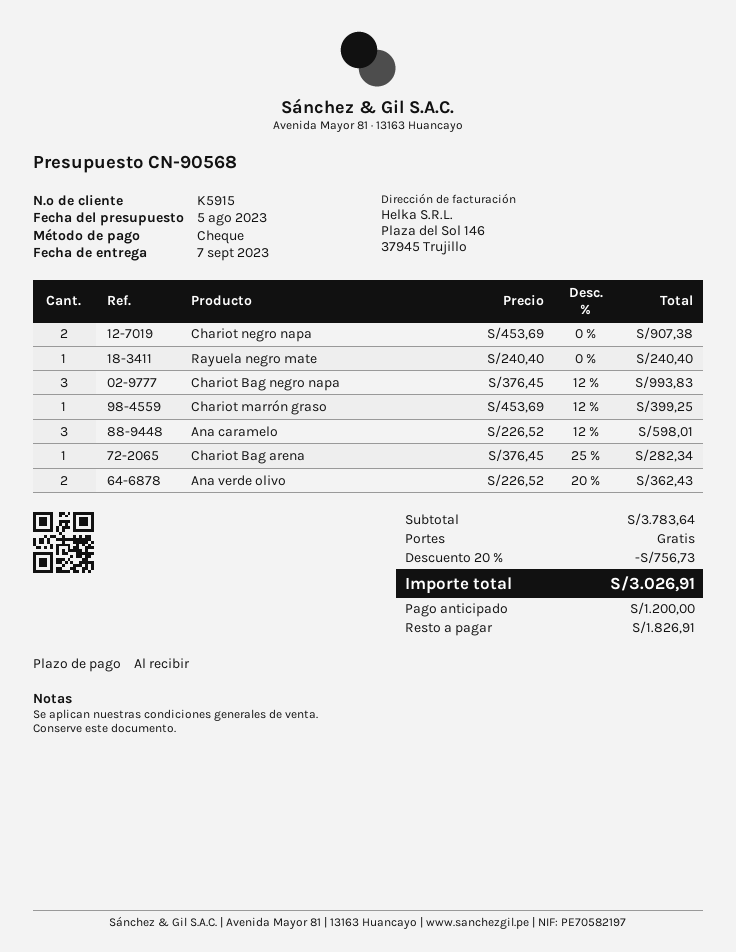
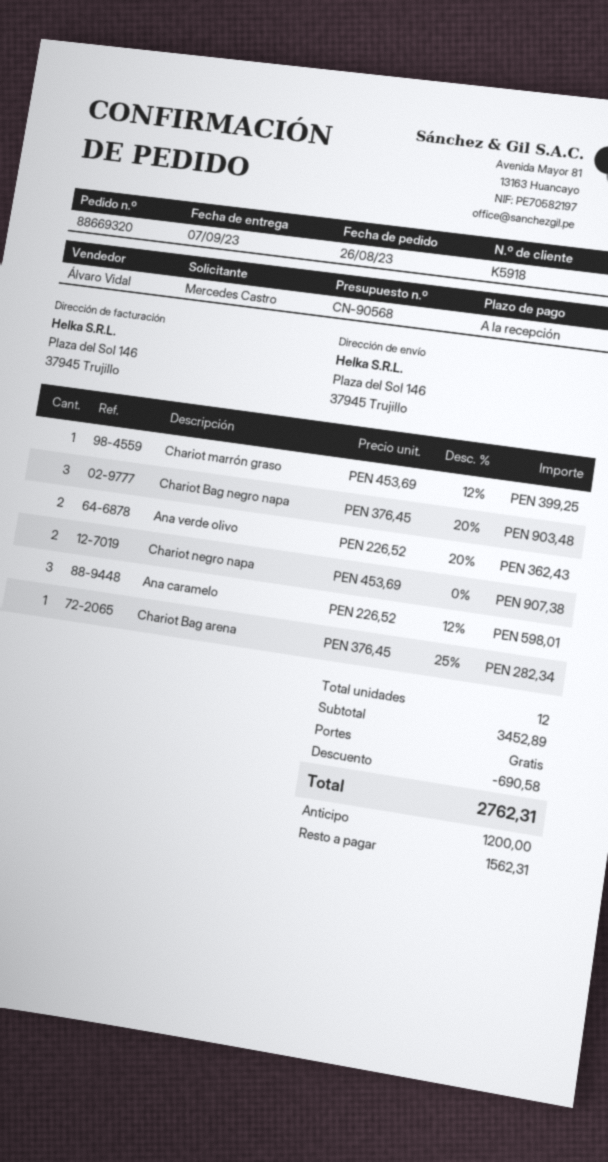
customer number: K5915 -> K5918
Rayuela negro mate: 1 x 240.40 = 240.40 -> none
Chariot Bag negro napa: 3 x 376.45 - 12% = 993.83 -> 3 x 376.45 - 20% = 903.48
subtotal: 3783.64 -> 3452.89
discount: 756.73 -> 690.58
total: 3026.91 -> 2762.31
balance: 1826.91 -> 1562.31

